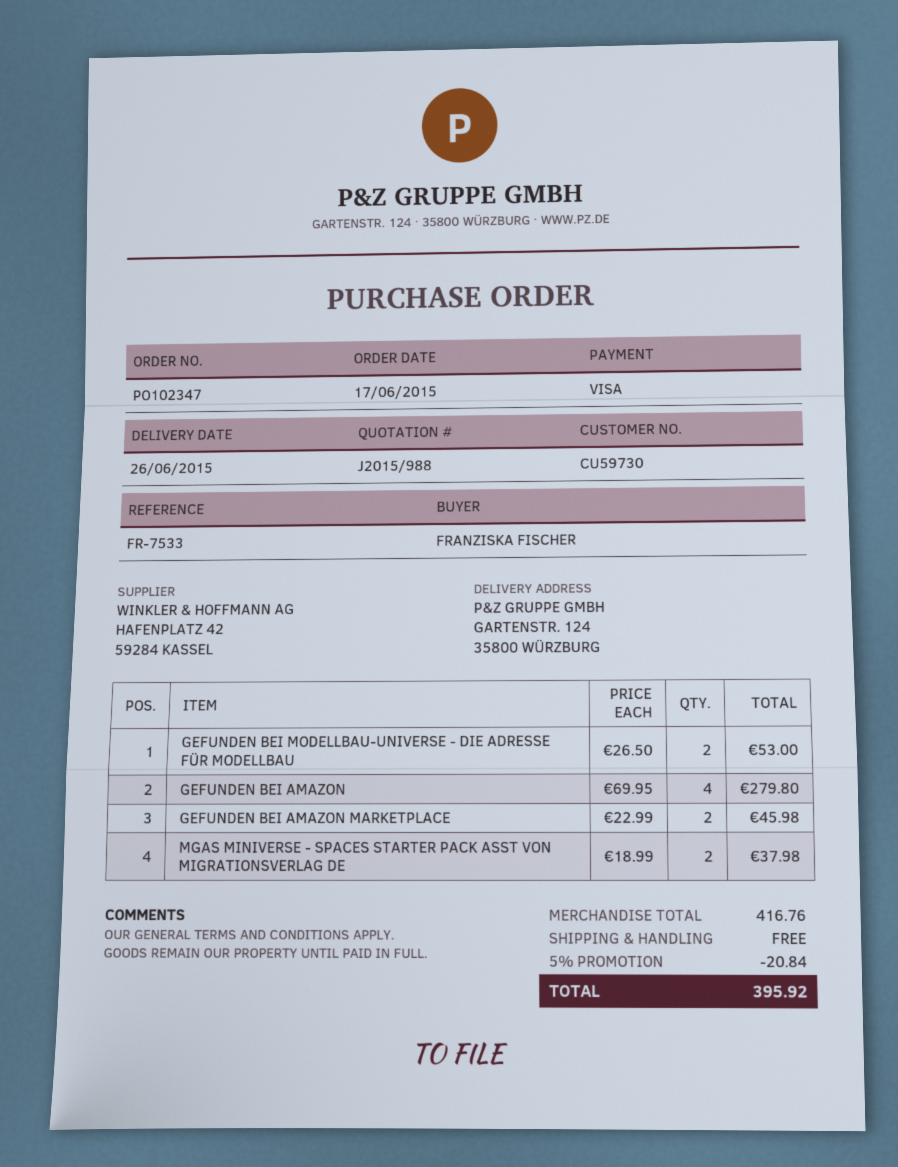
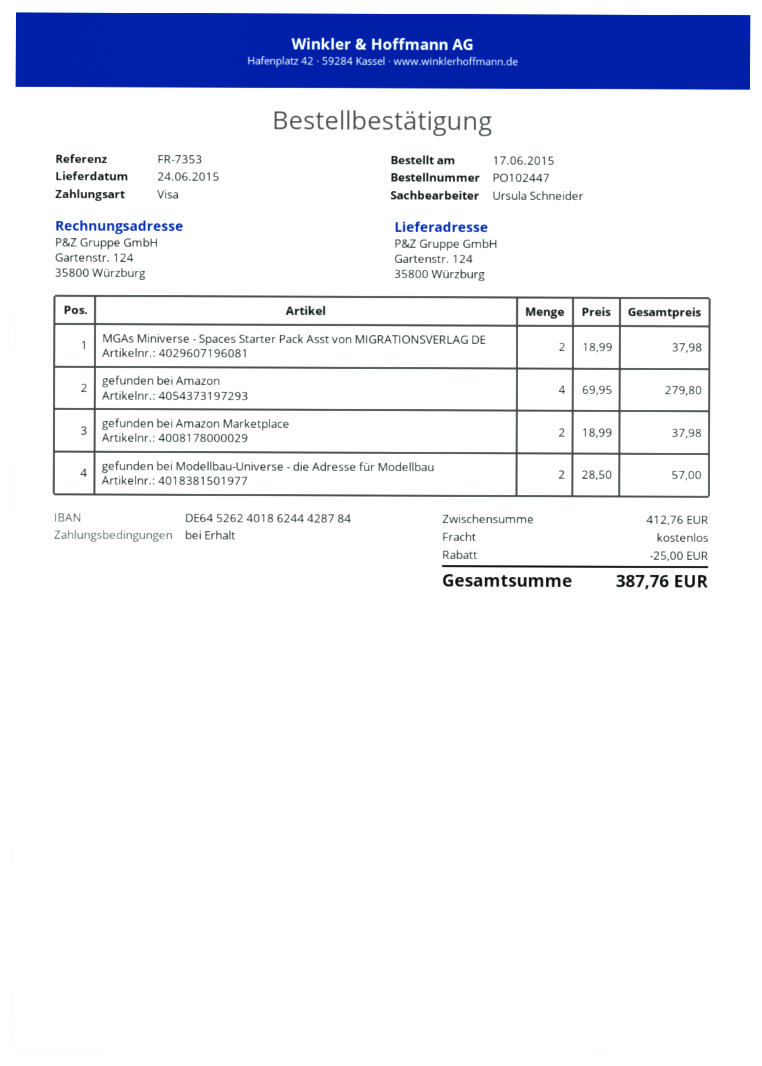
order number: PO102347 -> PO102447
delivery date: 2015-06-26 -> 2015-06-24
reference: FR-7533 -> FR-7353
GEFUNDEN BEI MODELLBAU-UNIVERSE - DIE ADRESSE FÜR MODELLBAU: 2 x 26.50 = 53.00 -> 2 x 28.50 = 57.00
GEFUNDEN BEI AMAZON MARKETPLACE: 2 x 22.99 = 45.98 -> 2 x 18.99 = 37.98
subtotal: 416.76 -> 412.76
discount: 20.84 -> 25.00
total: 395.92 -> 387.76

